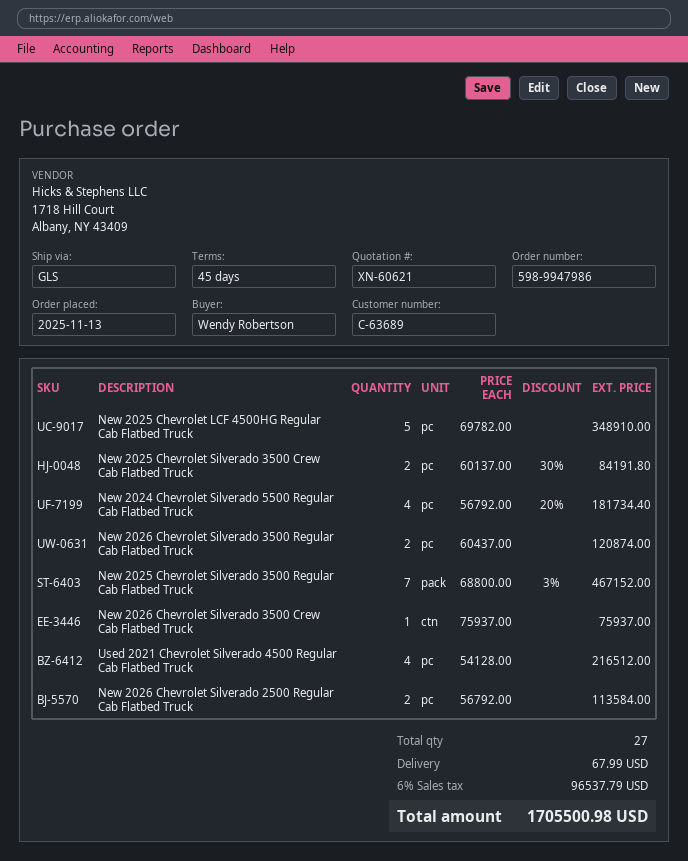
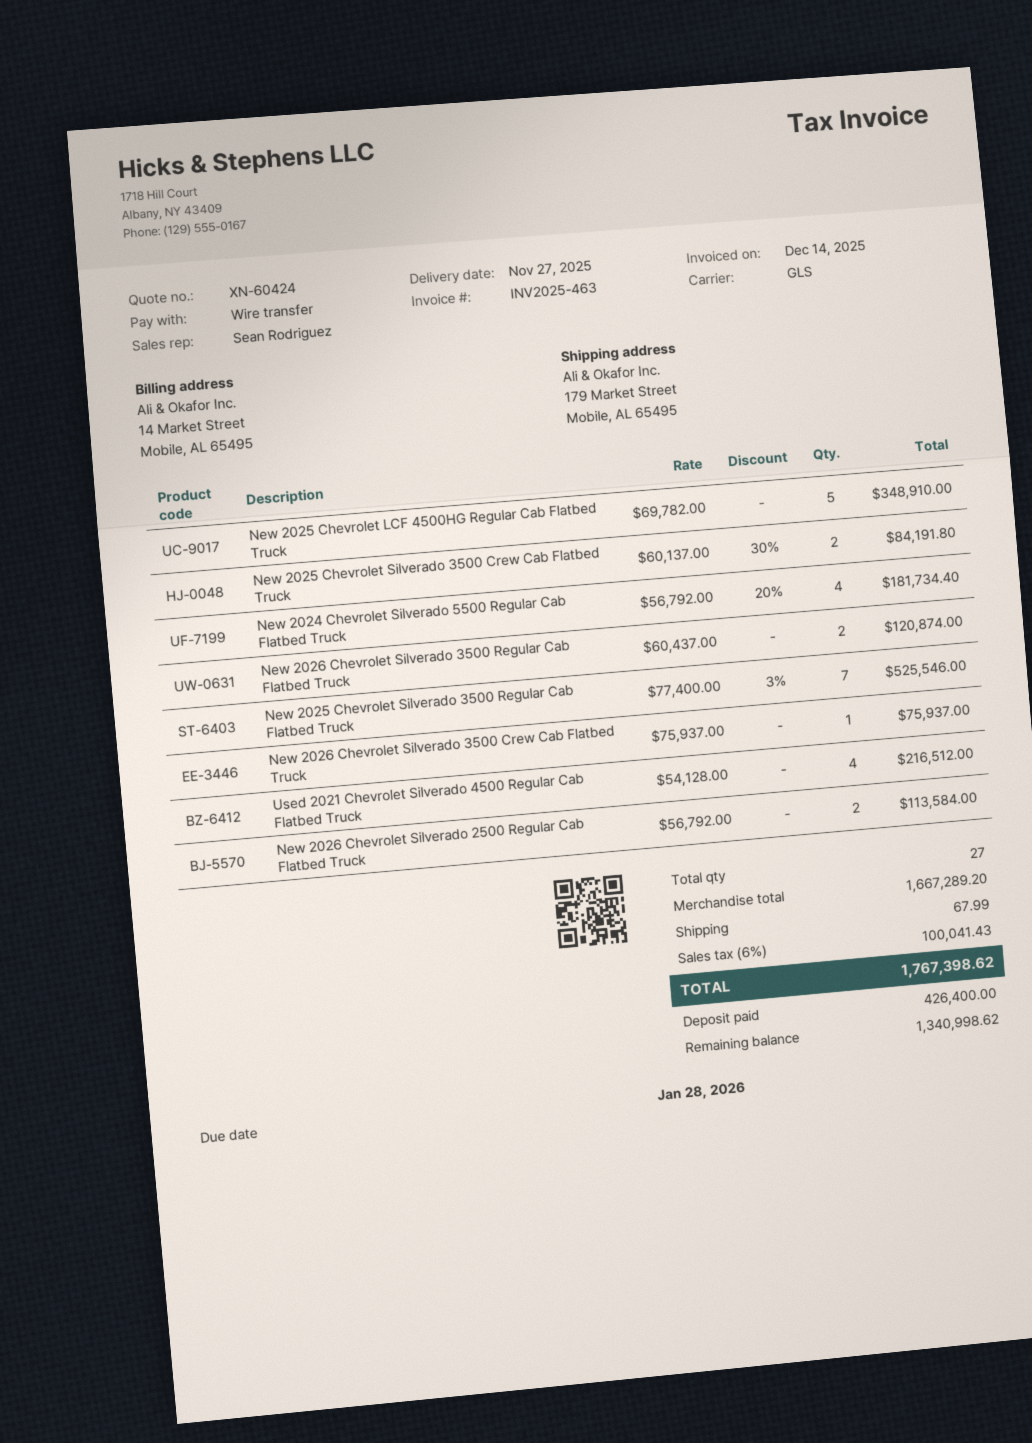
quote number: XN-60621 -> XN-60424
New 2025 Chevrolet Silverado 3500 Regular Cab Flatbed Truck: 7 x 68800.00 - 3% = 467152.00 -> 7 x 77400.00 - 3% = 525546.00
tax: 6% = 96537.79 -> 6% = 100041.43
total: 1705500.98 -> 1767398.62

